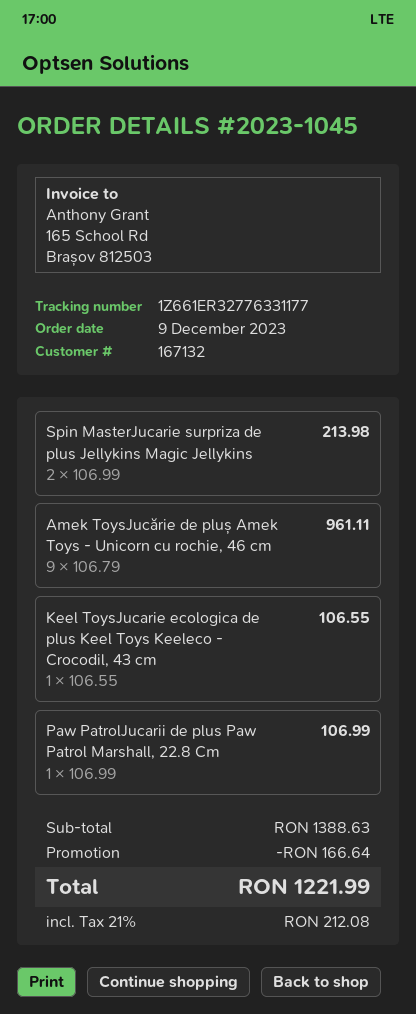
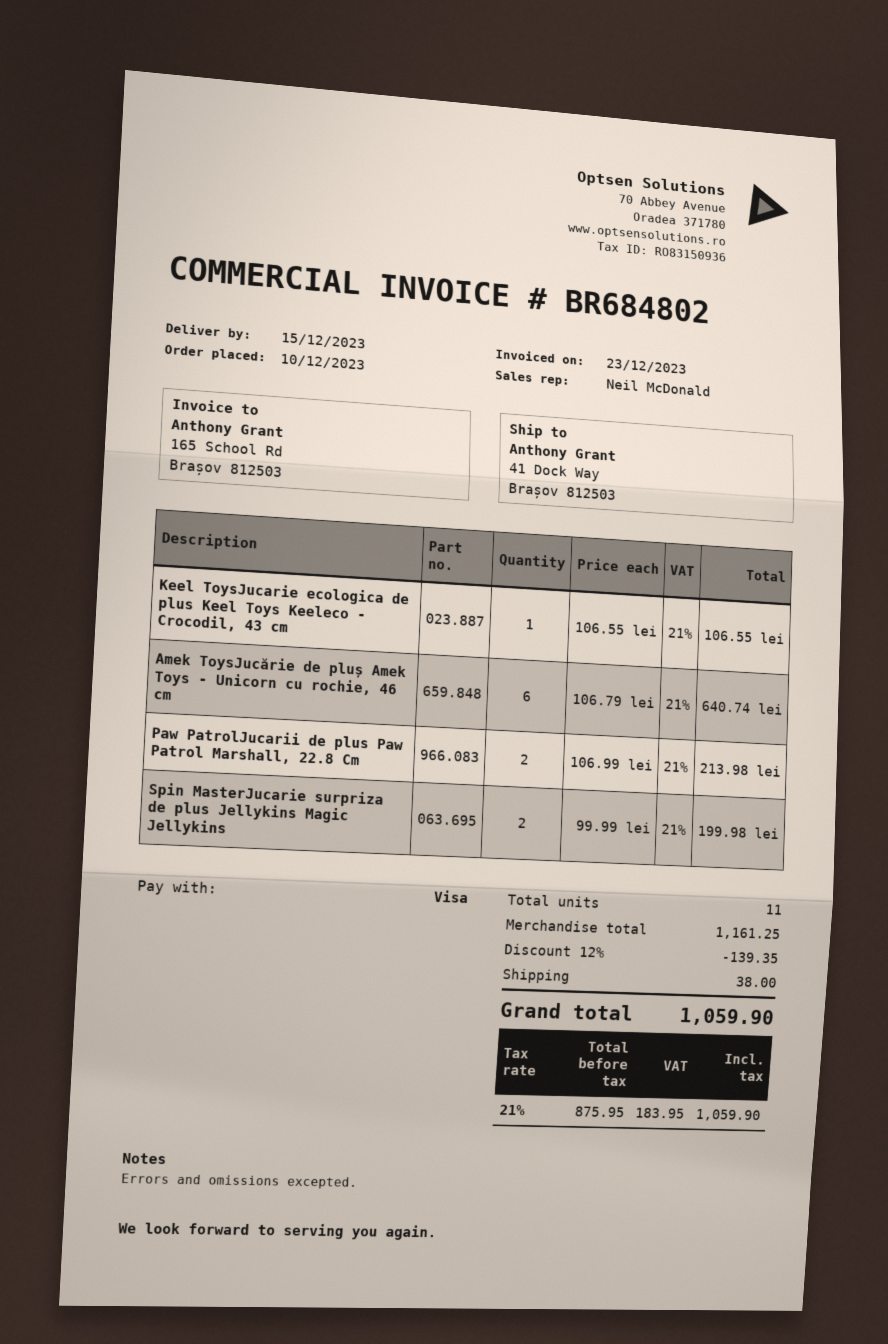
order date: 2023-12-09 -> 2023-12-10
Spin MasterJucarie surpriza de plus Jellykins Magic Jellykins: 2 x 106.99 = 213.98 -> 2 x 99.99 = 199.98
Amek ToysJucărie de pluș Amek Toys - Unicorn cu rochie, 46 cm: 9 x 106.79 = 961.11 -> 6 x 106.79 = 640.74
Paw PatrolJucarii de plus Paw Patrol Marshall, 22.8 Cm: 1 x 106.99 = 106.99 -> 2 x 106.99 = 213.98
subtotal: 1388.63 -> 1161.25
discount: 166.64 -> 139.35
shipping: none -> 38.00
tax: 21% = 212.08 -> 21% = 183.95
total: 1221.99 -> 1059.90

